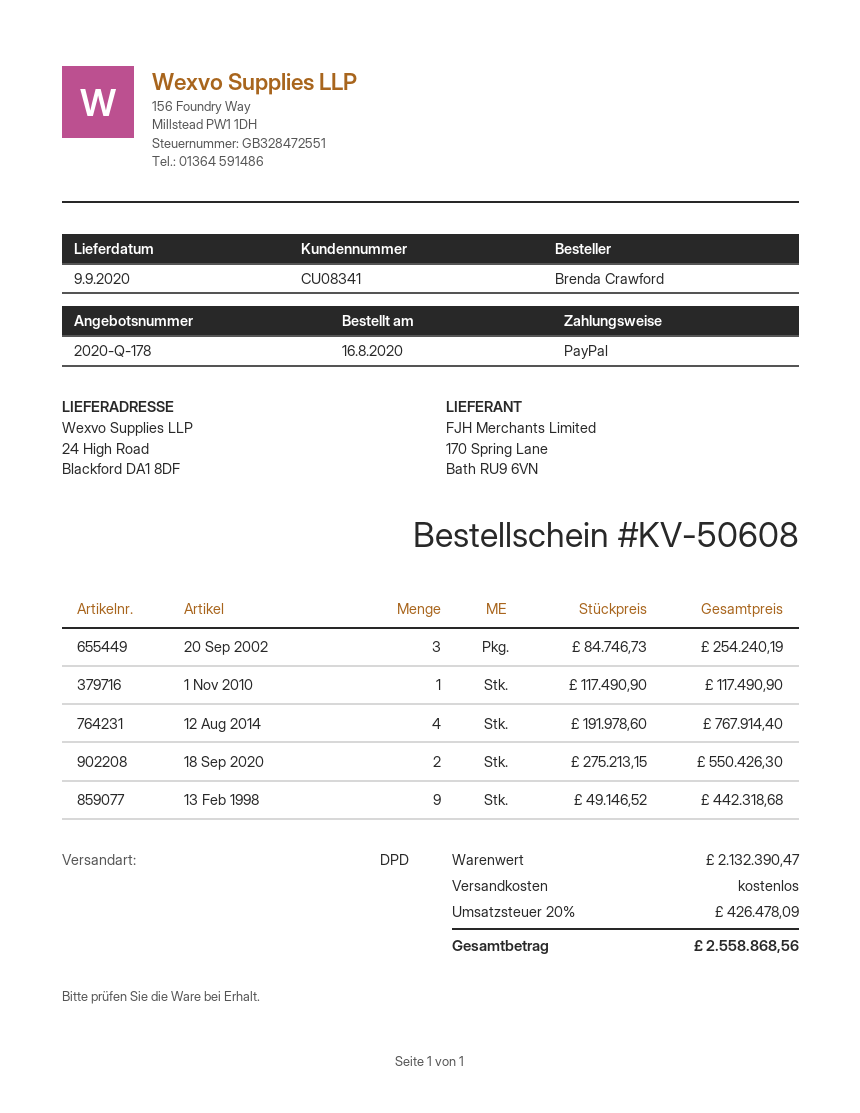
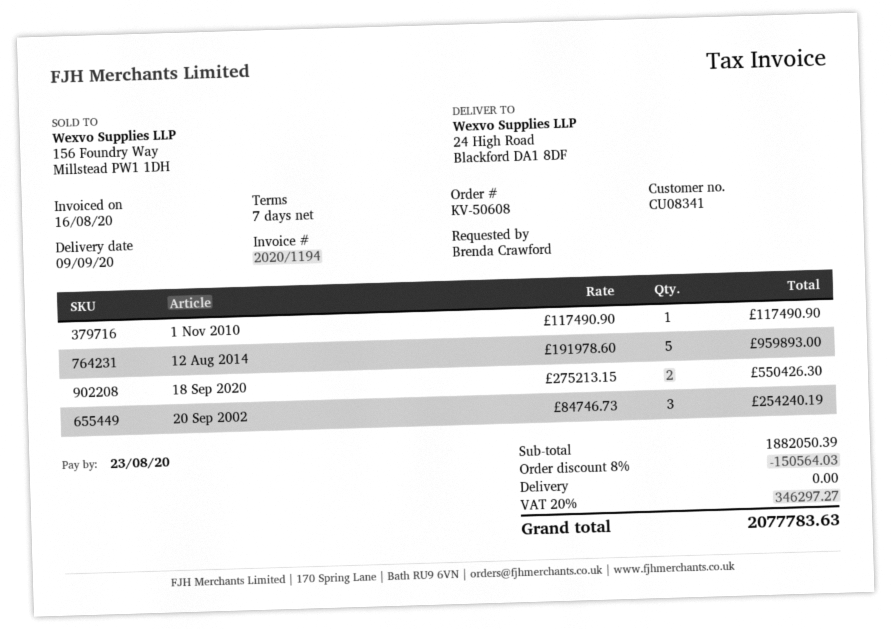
12 Aug 2014: 4 x 191978.60 = 767914.40 -> 5 x 191978.60 = 959893.00
13 Feb 1998: 9 x 49146.52 = 442318.68 -> none
subtotal: 2132390.47 -> 1882050.39
discount: none -> 8% = 150564.03
tax: 20% = 426478.09 -> 20% = 346297.27
total: 2558868.56 -> 2077783.63

